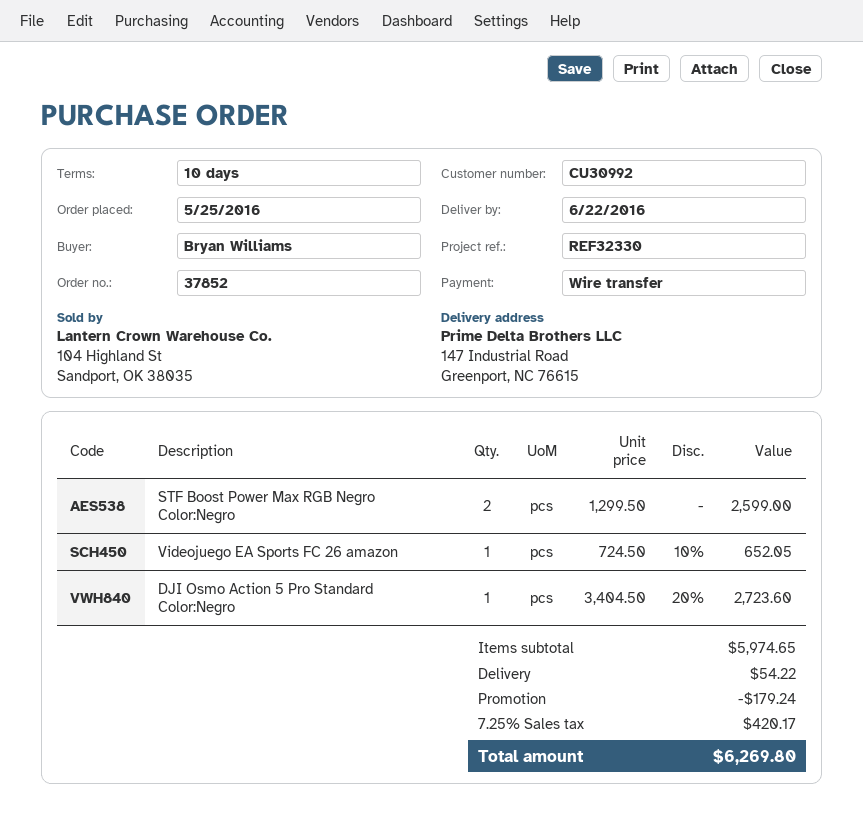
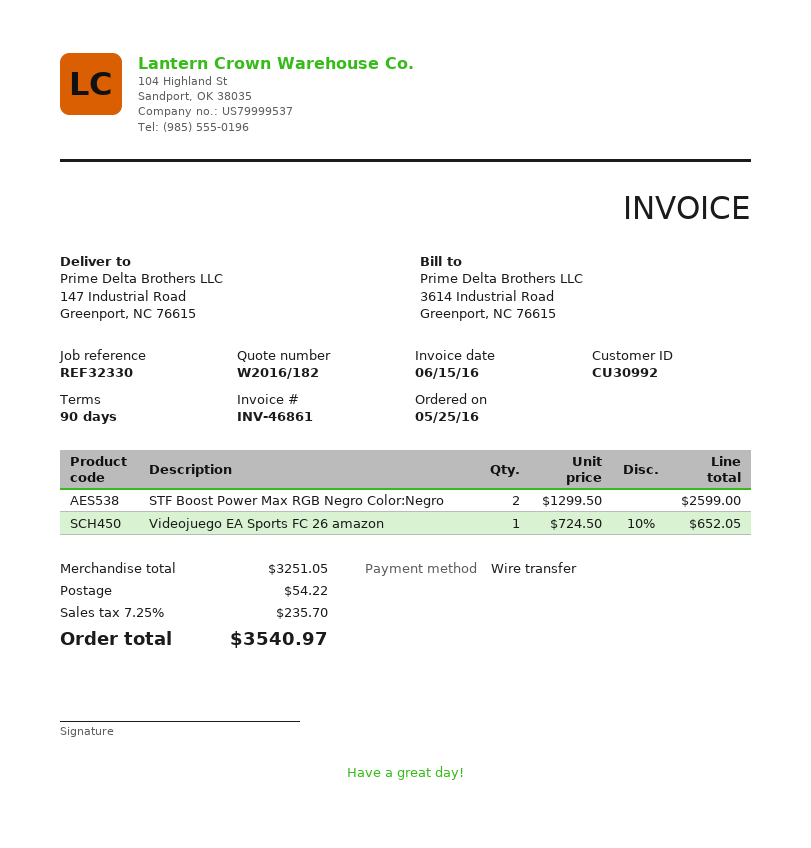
payment terms: 10 days -> 90 days
DJI Osmo Action 5 Pro Standard Color:Negro: 1 x 3404.50 - 20% = 2723.60 -> none
subtotal: 5974.65 -> 3251.05
discount: 179.24 -> none
tax: 7.25% = 420.17 -> 7.25% = 235.70
total: 6269.80 -> 3540.97

